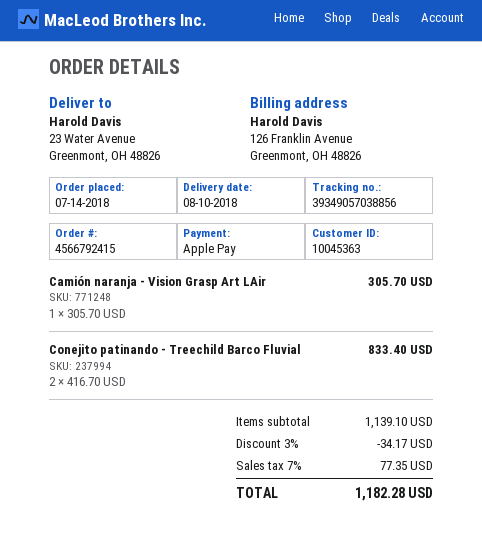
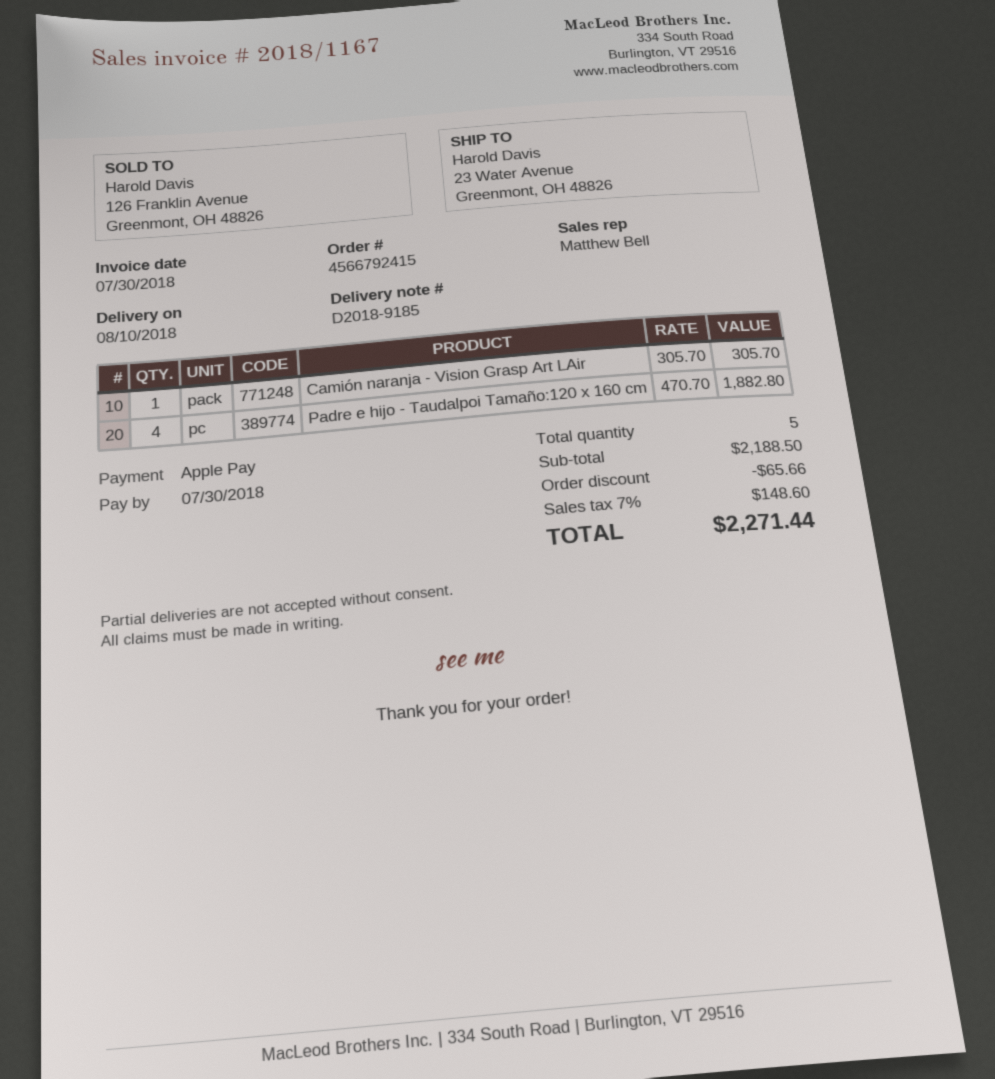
Conejito patinando - Treechild Barco Fluvial: 2 x 416.70 = 833.40 -> none
Padre e hijo - Taudalpoi Tamaño:120 x 160 cm: none -> 4 x 470.70 = 1882.80
subtotal: 1139.10 -> 2188.50
discount: 34.17 -> 65.66
tax: 7% = 77.35 -> 7% = 148.60
total: 1182.28 -> 2271.44

